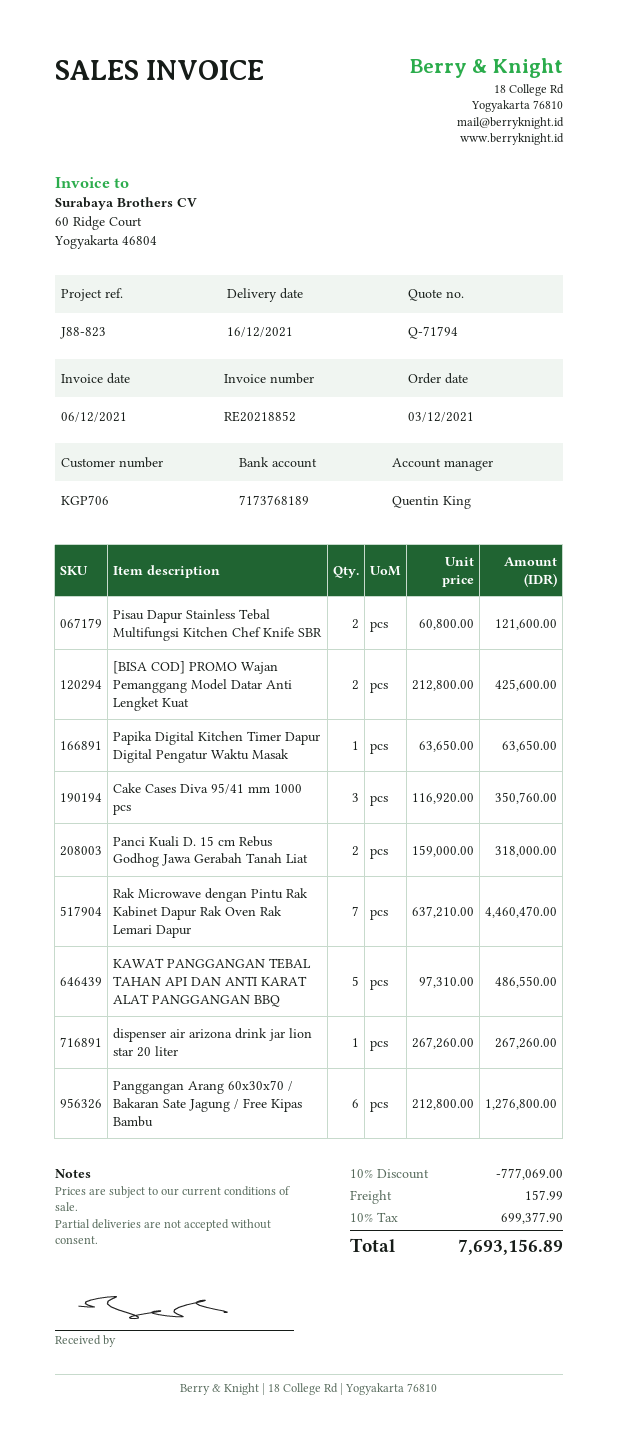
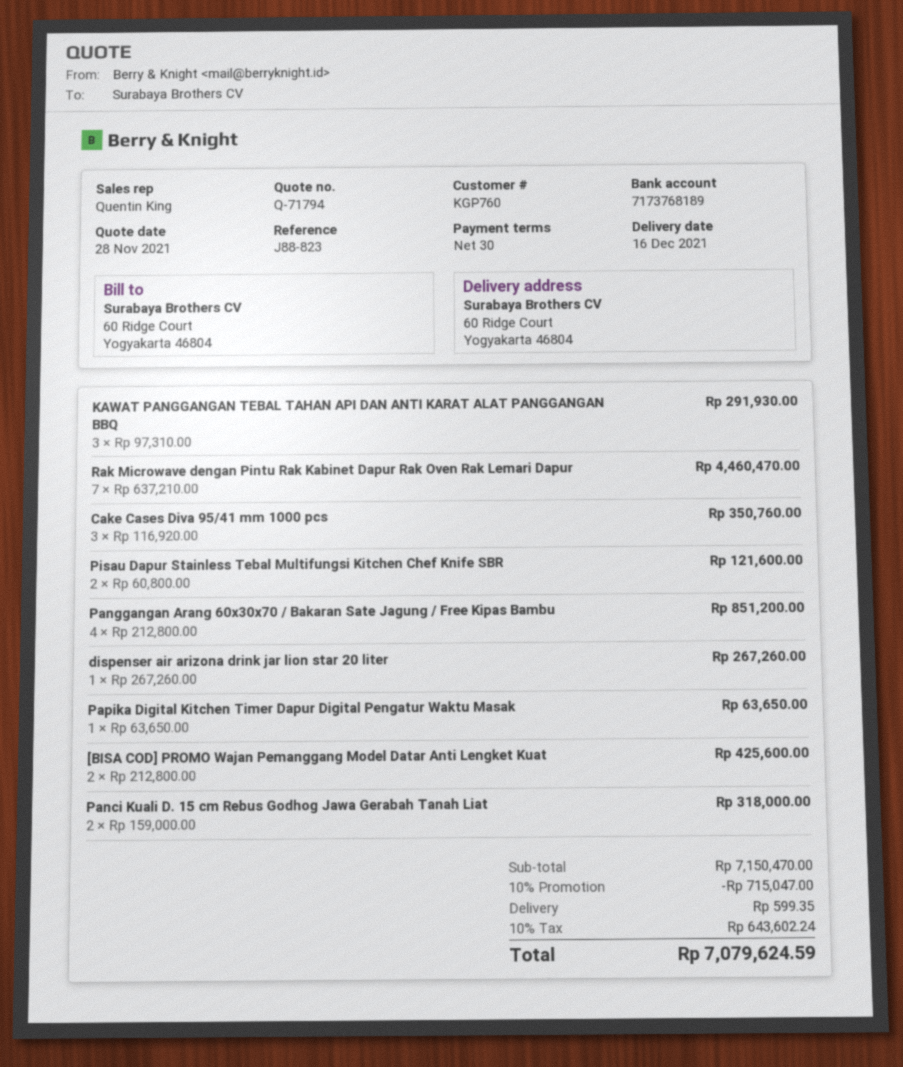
customer number: KGP706 -> KGP760
KAWAT PANGGANGAN TEBAL TAHAN API DAN ANTI KARAT ALAT PANGGANGAN BBQ: 5 x 97310.00 = 486550.00 -> 3 x 97310.00 = 291930.00
Panggangan Arang 60x30x70 / Bakaran Sate Jagung / Free Kipas Bambu: 6 x 212800.00 = 1276800.00 -> 4 x 212800.00 = 851200.00
discount: 10% = 777069.00 -> 10% = 715047.00
shipping: 157.99 -> 599.35
tax: 10% = 699377.90 -> 10% = 643602.24
total: 7693156.89 -> 7079624.59

